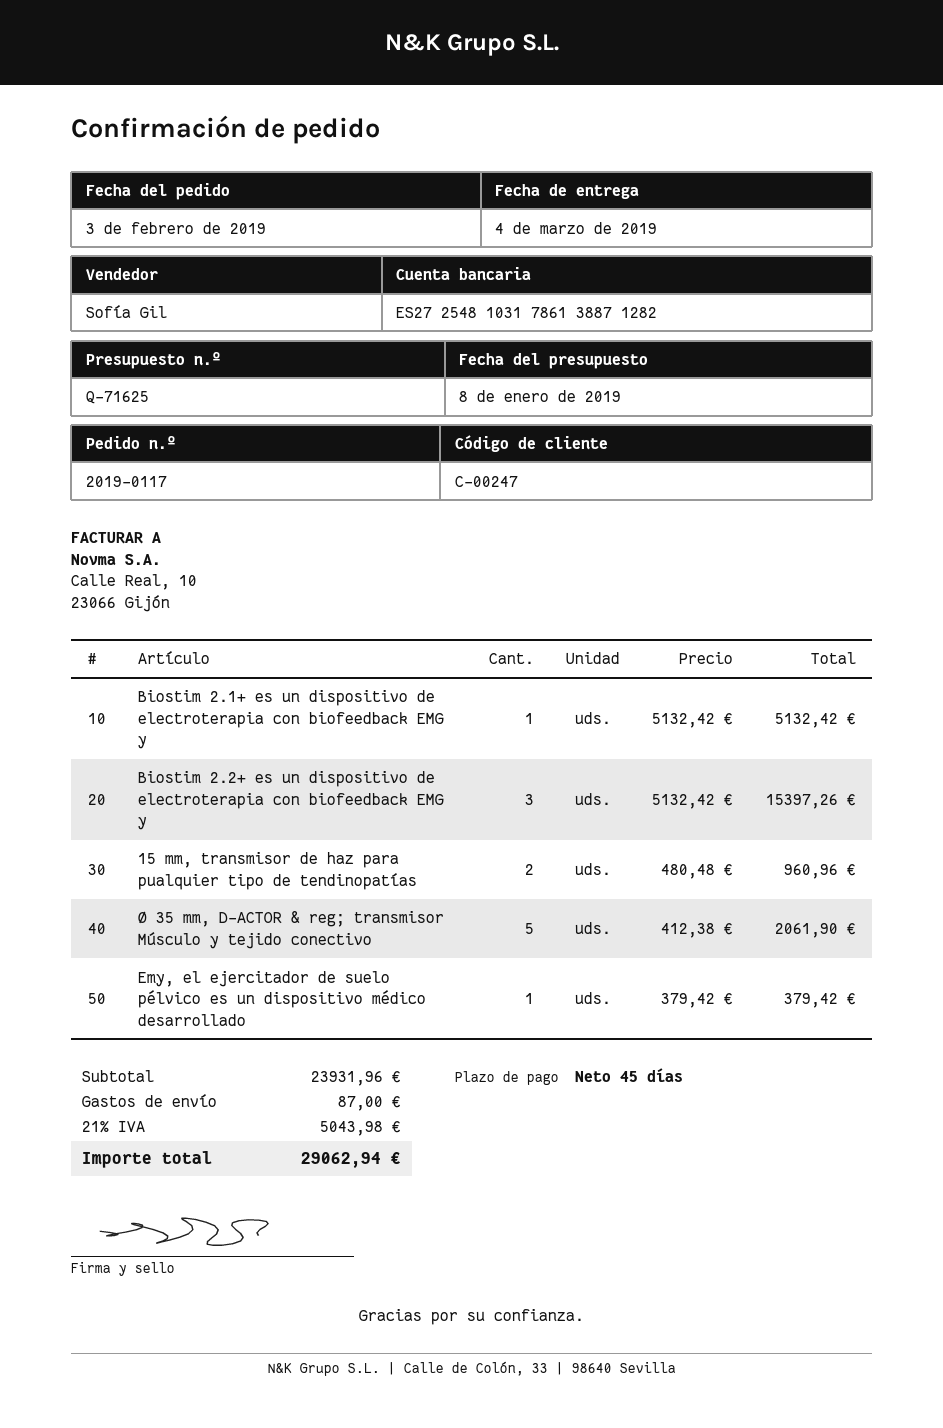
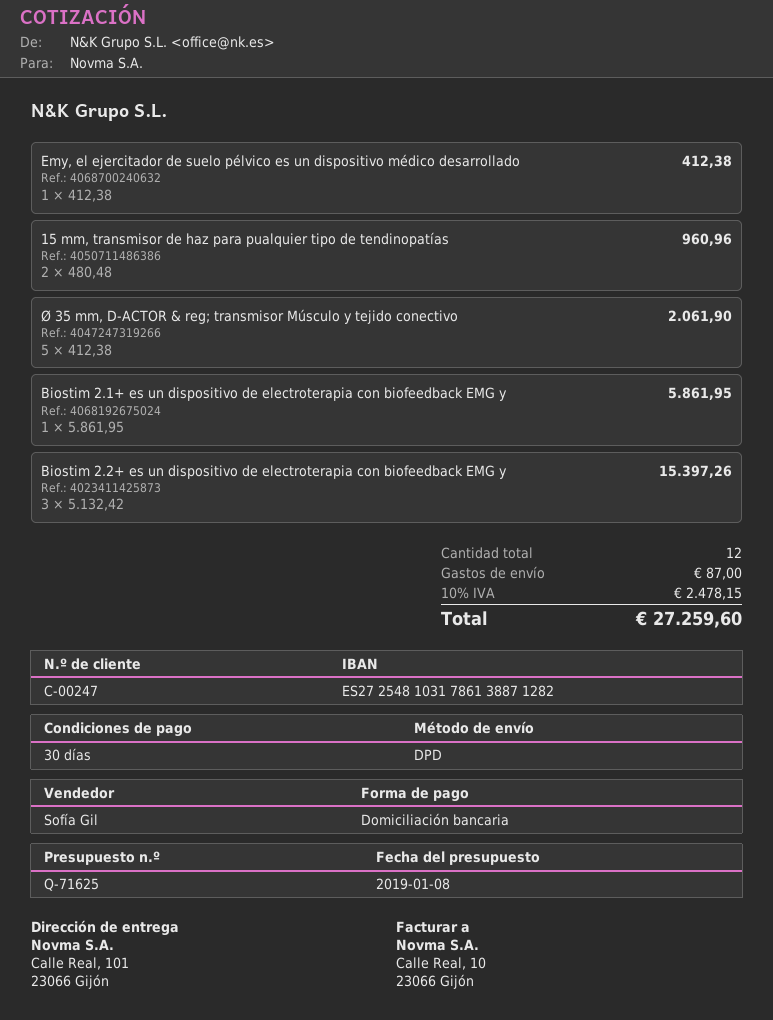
payment terms: 45 days -> 30 days
Biostim 2.1+ es un dispositivo de electroterapia con biofeedback EMG y: 1 x 5132.42 = 5132.42 -> 1 x 5861.95 = 5861.95
Emy, el ejercitador de suelo pélvico es un dispositivo médico desarrollado: 1 x 379.42 = 379.42 -> 1 x 412.38 = 412.38
tax: 21% = 5043.98 -> 10% = 2478.15
total: 29062.94 -> 27259.60

